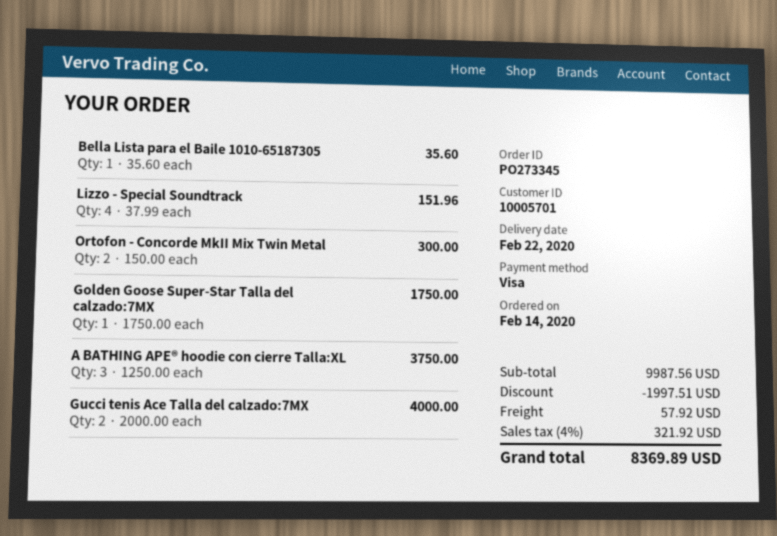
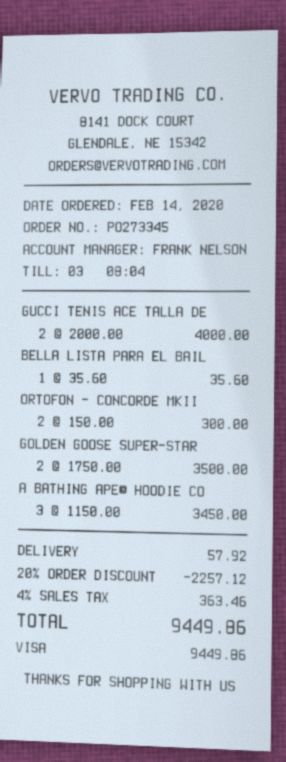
Lizzo - Special Soundtrack: 4 x 37.99 = 151.96 -> none
Golden Goose Super-Star Talla del calzado:7MX: 1 x 1750.00 = 1750.00 -> 2 x 1750.00 = 3500.00
A BATHING APE® hoodie con cierre Talla:XL: 3 x 1250.00 = 3750.00 -> 3 x 1150.00 = 3450.00
discount: 1997.51 -> 2257.12
tax: 4% = 321.92 -> 4% = 363.46
total: 8369.89 -> 9449.86

